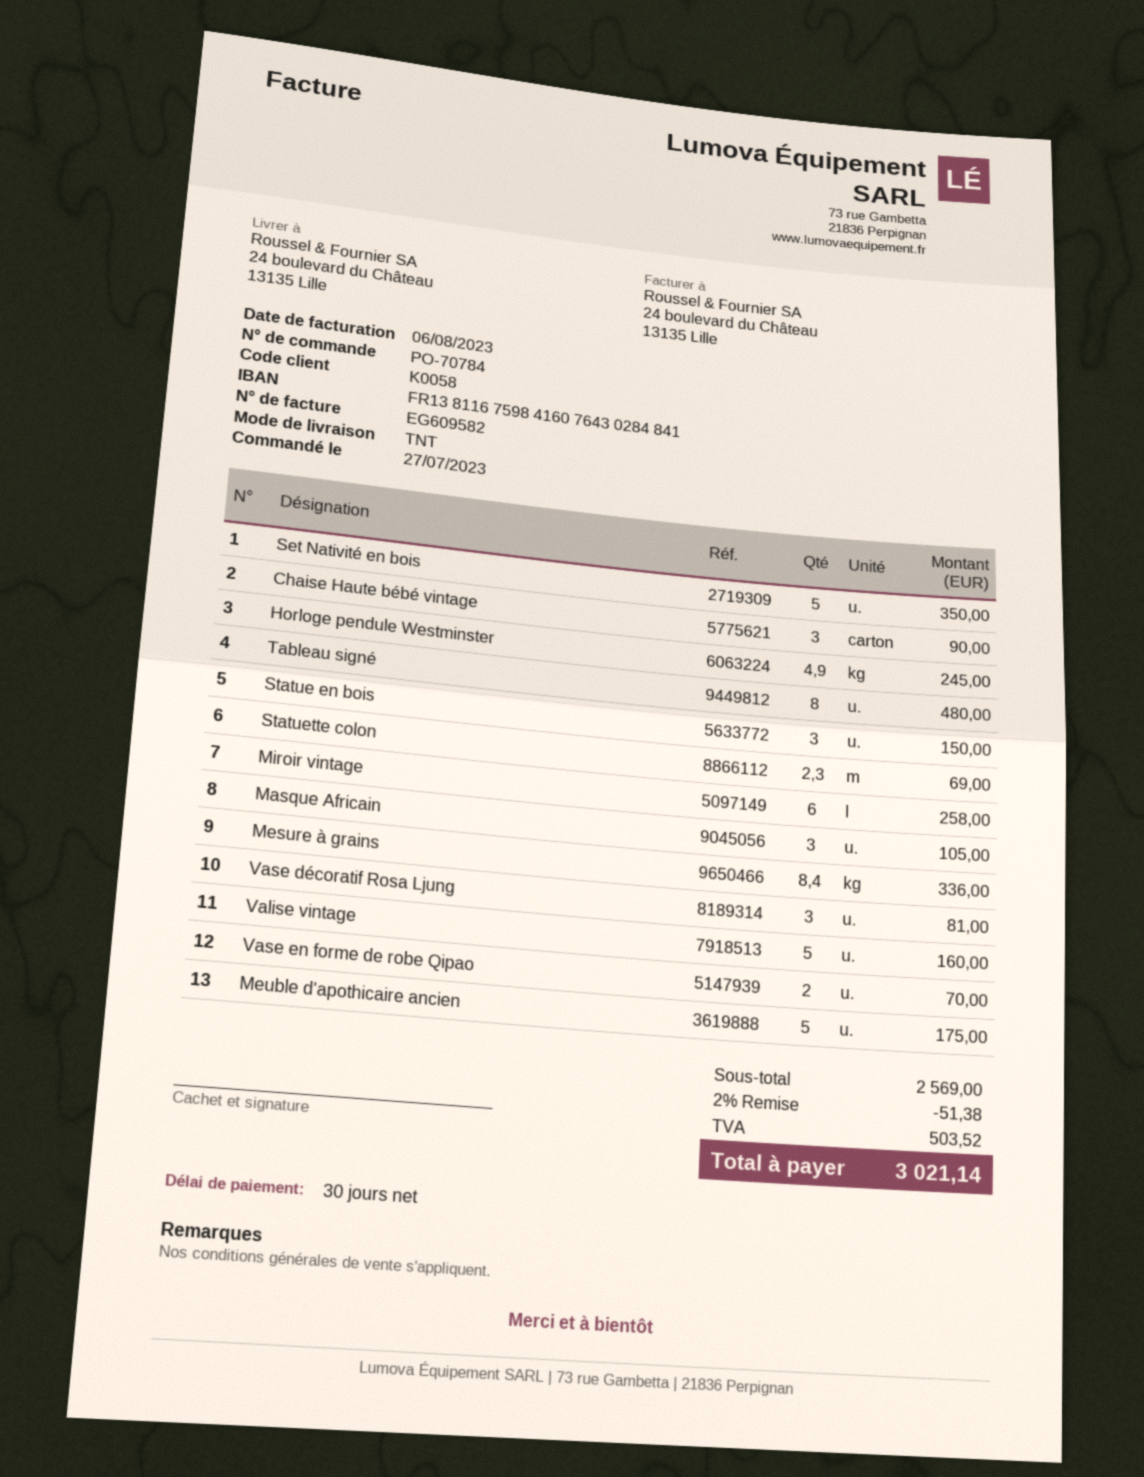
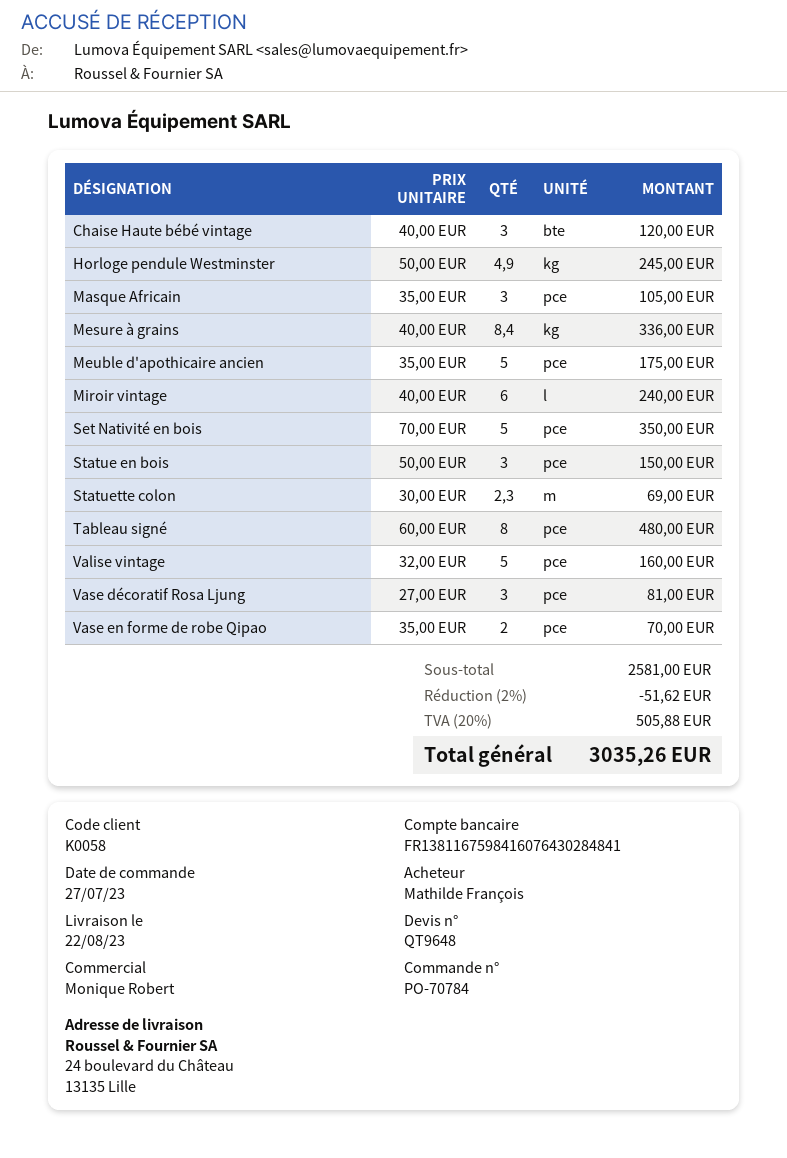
Chaise Haute bébé vintage: 3 for 90.00 -> 3 for 120.00
Miroir vintage: 6 for 258.00 -> 6 for 240.00
subtotal: 2569.00 -> 2581.00
discount: 2% = 51.38 -> 2% = 51.62
tax: 503.52 -> 505.88
total: 3021.14 -> 3035.26

